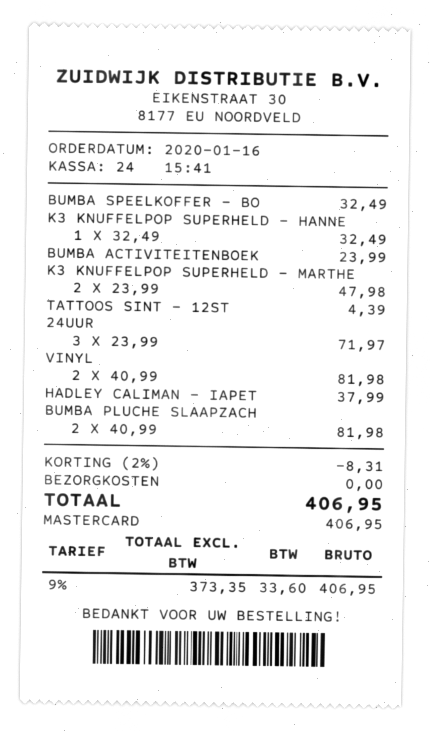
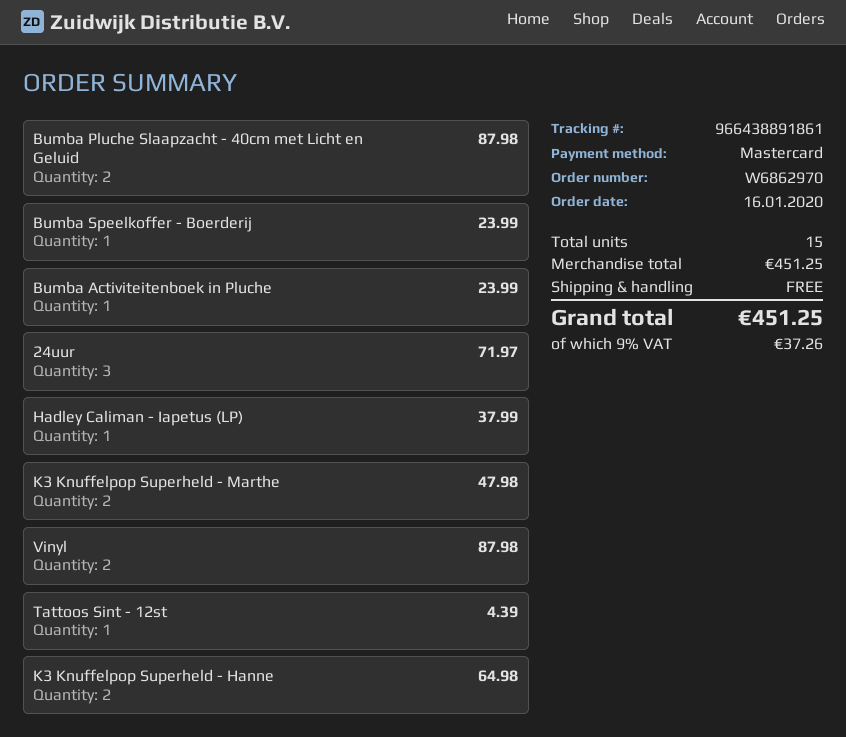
BUMBA SPEELKOFFER - BO: 1 for 32.49 -> 1 for 23.99
K3 KNUFFELPOP SUPERHELD - HANNE: 1 for 32.49 -> 2 for 64.98
VINYL: 2 for 81.98 -> 2 for 87.98
BUMBA PLUCHE SLAAPZACH: 2 for 81.98 -> 2 for 87.98
discount: 2% = 8.31 -> none
tax: 9% = 33.60 -> 9% = 37.26
total: 406.95 -> 451.25

